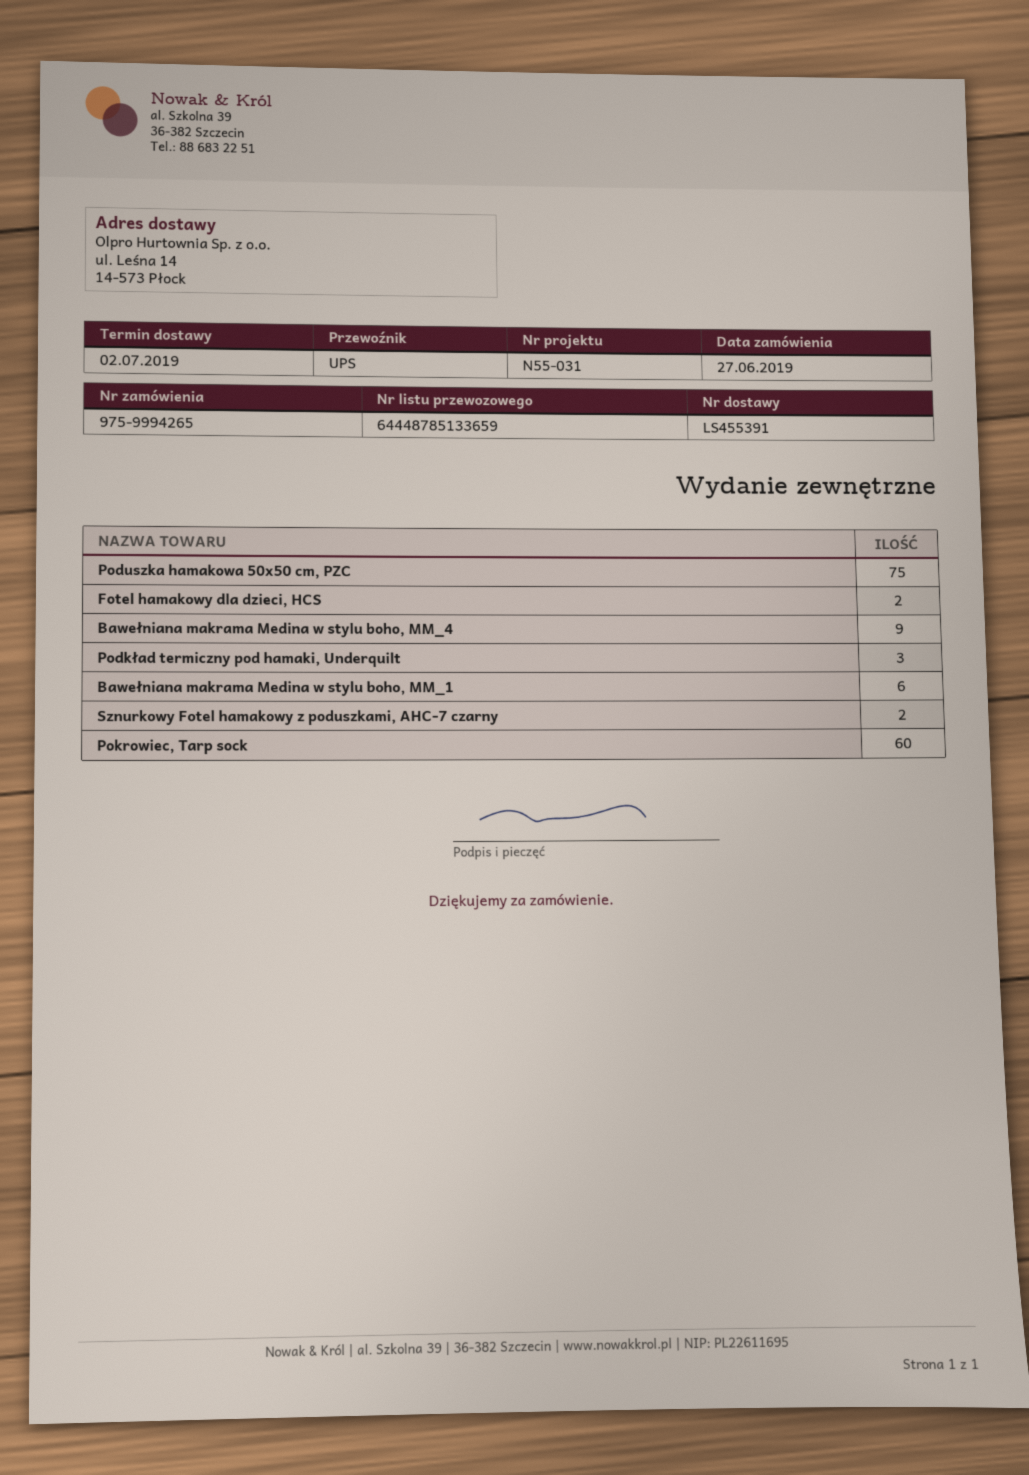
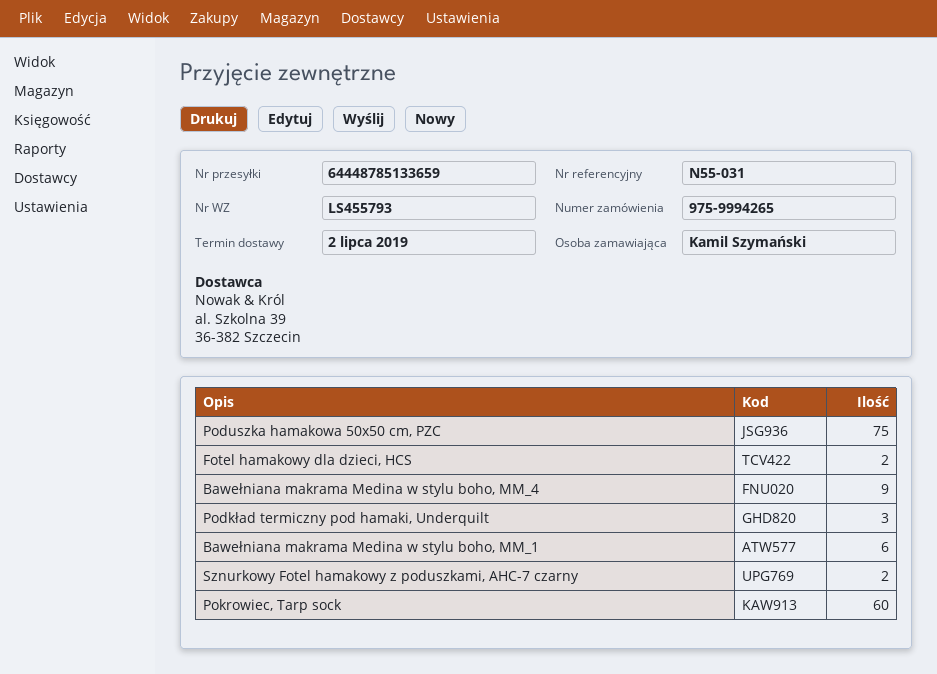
delivery note number: LS455391 -> LS455793

